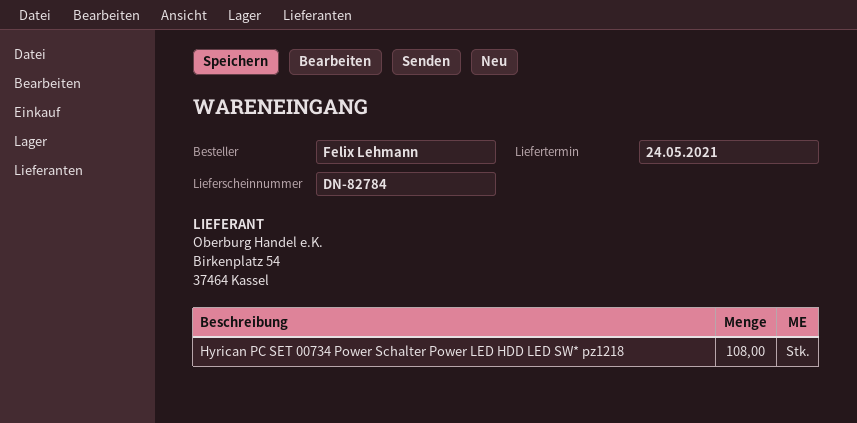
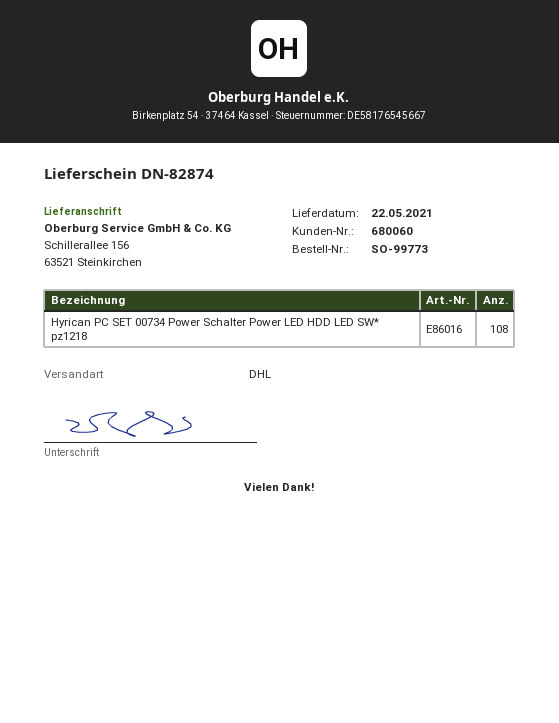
delivery note number: DN-82784 -> DN-82874
delivery date: 2021-05-24 -> 2021-05-22

